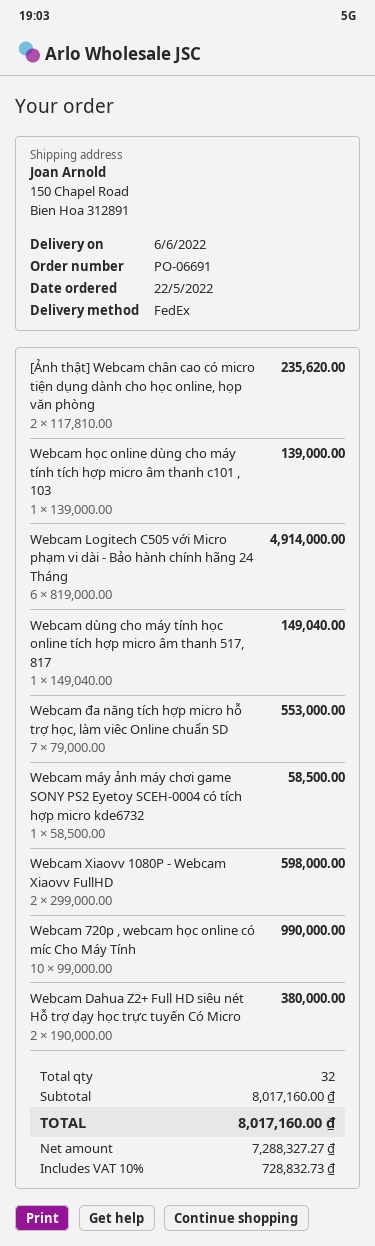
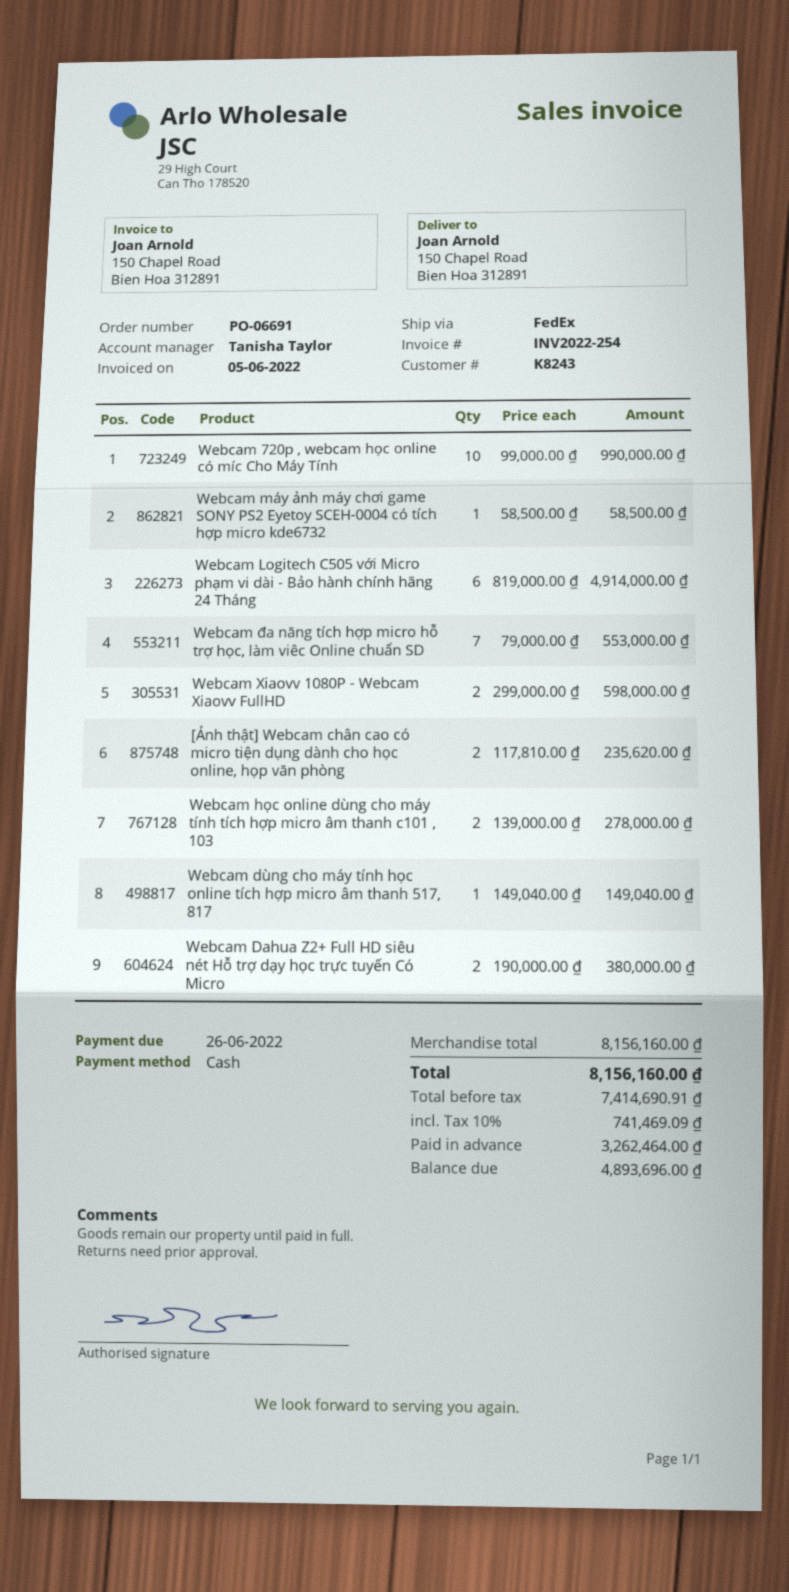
Webcam học online dùng cho máy tính tích hợp micro âm thanh c101 , 103: 1 x 139000.00 = 139000.00 -> 2 x 139000.00 = 278000.00
subtotal: 8017160.00 -> 8156160.00
net: 7288327.27 -> 7414690.91
tax: 10% = 728832.73 -> 10% = 741469.09
total: 8017160.00 -> 8156160.00

